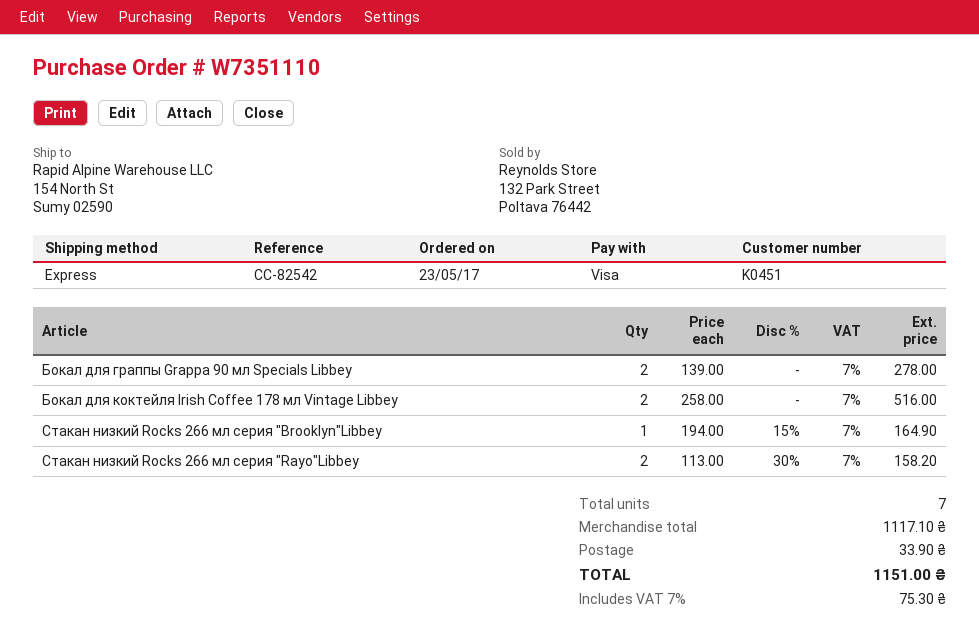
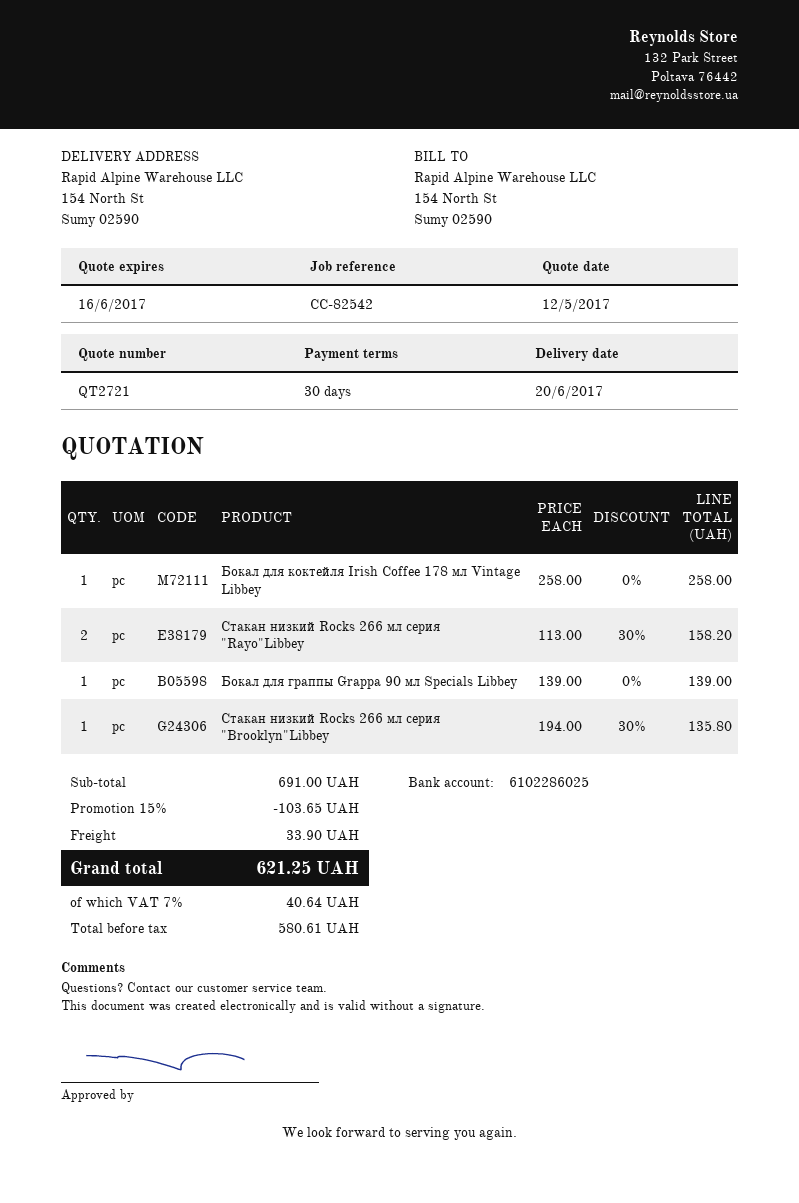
Бокал для граппы Grappa 90 мл Specials Libbey: 2 x 139.00 = 278.00 -> 1 x 139.00 = 139.00
Бокал для коктейля Irish Coffee 178 мл Vintage Libbey: 2 x 258.00 = 516.00 -> 1 x 258.00 = 258.00
Стакан низкий Rocks 266 мл серия "Brooklyn"Libbey: 1 x 194.00 - 15% = 164.90 -> 1 x 194.00 - 30% = 135.80
subtotal: 1117.10 -> 691.00
discount: none -> 15% = 103.65
tax: 7% = 75.30 -> 7% = 40.64
total: 1151.00 -> 621.25

